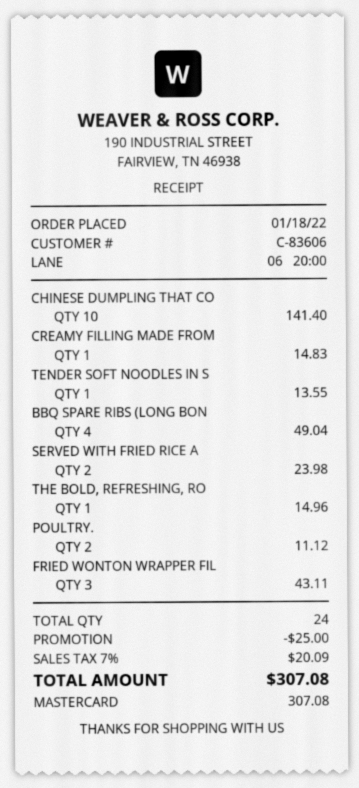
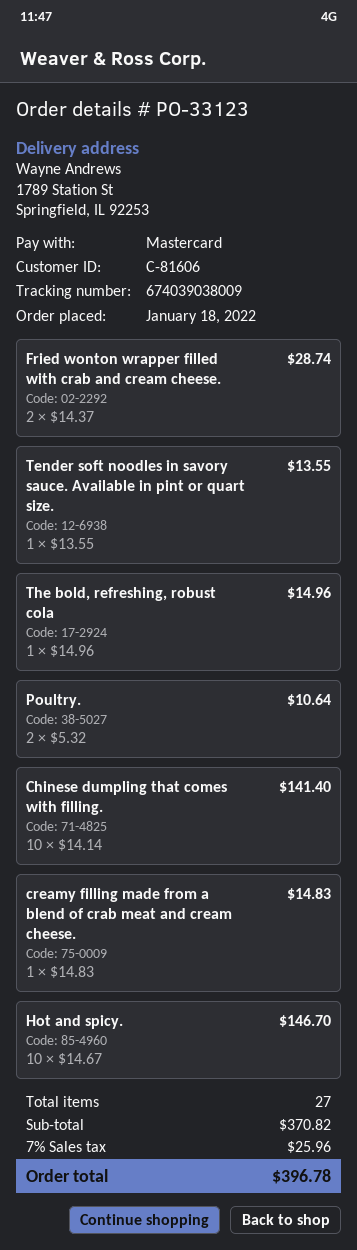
customer number: C-83606 -> C-81606
BBQ SPARE RIBS (LONG BON: 4 for 49.04 -> none
SERVED WITH FRIED RICE A: 2 for 23.98 -> none
POULTRY.: 2 for 11.12 -> 2 for 10.64
FRIED WONTON WRAPPER FIL: 3 for 43.11 -> 2 for 28.74
Hot and spicy.: none -> 10 for 146.70
total quantity: 24 -> 27
discount: 25.00 -> none
tax: 7% = 20.09 -> 7% = 25.96
total: 307.08 -> 396.78

